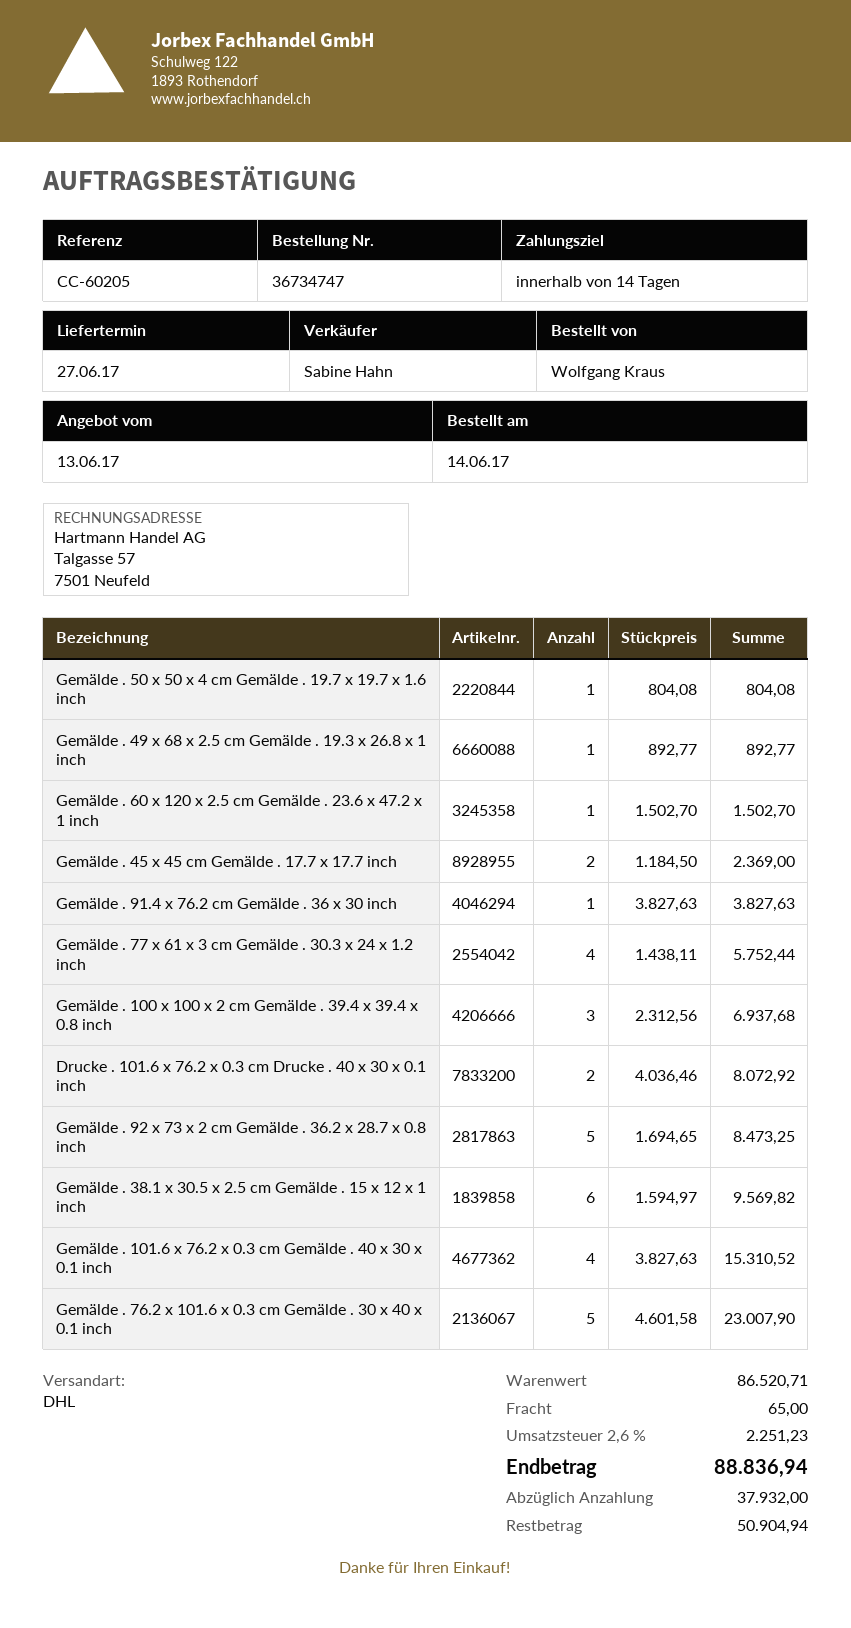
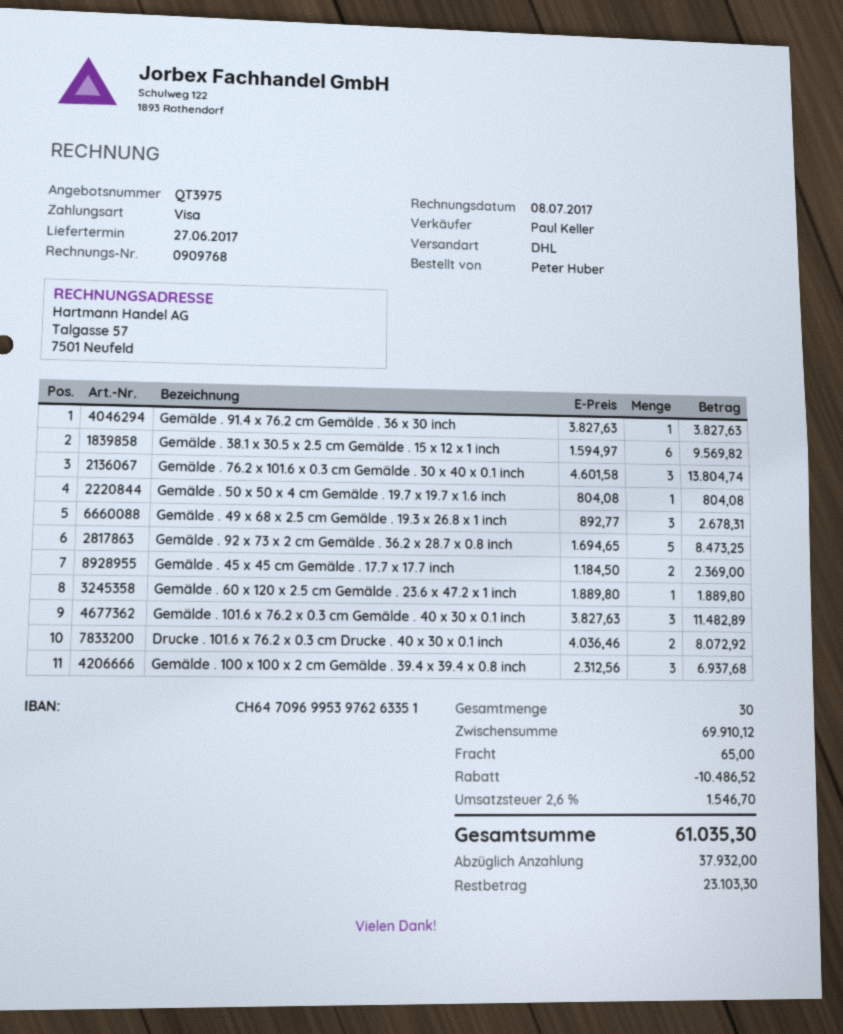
ordered by: Wolfgang Kraus -> Peter Huber
sales rep: Sabine Hahn -> Paul Keller
Gemälde . 49 x 68 x 2.5 cm Gemälde . 19.3 x 26.8 x 1 inch: 1 x 892.77 = 892.77 -> 3 x 892.77 = 2678.31
Gemälde . 60 x 120 x 2.5 cm Gemälde . 23.6 x 47.2 x 1 inch: 1 x 1502.70 = 1502.70 -> 1 x 1889.80 = 1889.80
Gemälde . 77 x 61 x 3 cm Gemälde . 30.3 x 24 x 1.2 inch: 4 x 1438.11 = 5752.44 -> none
Gemälde . 101.6 x 76.2 x 0.3 cm Gemälde . 40 x 30 x 0.1 inch: 4 x 3827.63 = 15310.52 -> 3 x 3827.63 = 11482.89
Gemälde . 76.2 x 101.6 x 0.3 cm Gemälde . 30 x 40 x 0.1 inch: 5 x 4601.58 = 23007.90 -> 3 x 4601.58 = 13804.74
subtotal: 86520.71 -> 69910.12
discount: none -> 10486.52
tax: 2.6% = 2251.23 -> 2.6% = 1546.70
total: 88836.94 -> 61035.30
balance: 50904.94 -> 23103.30

